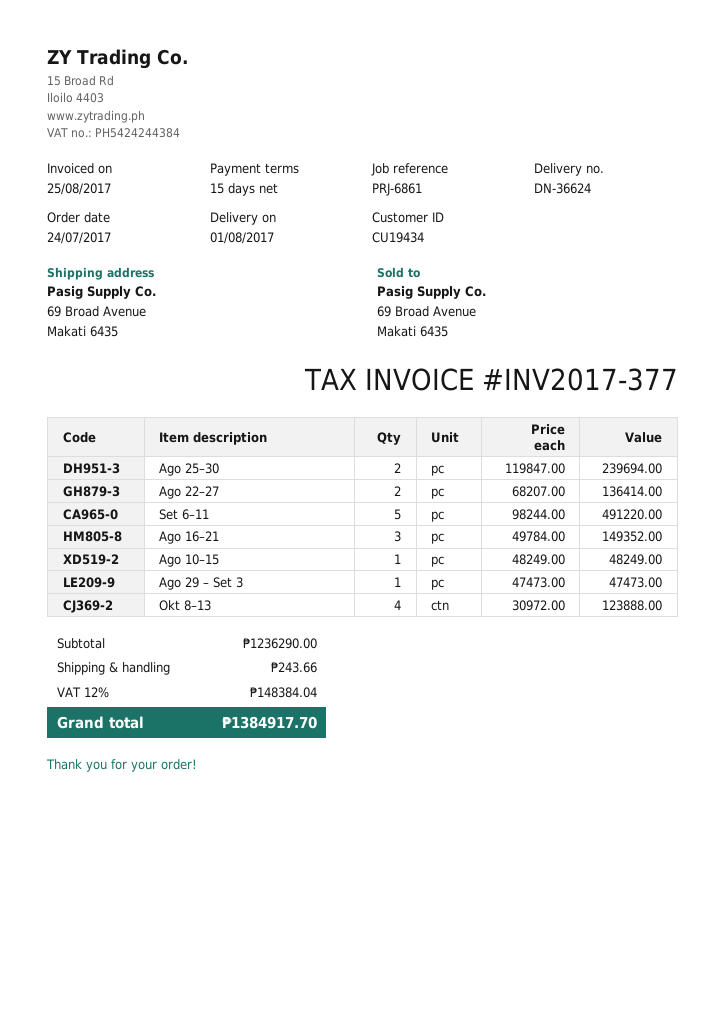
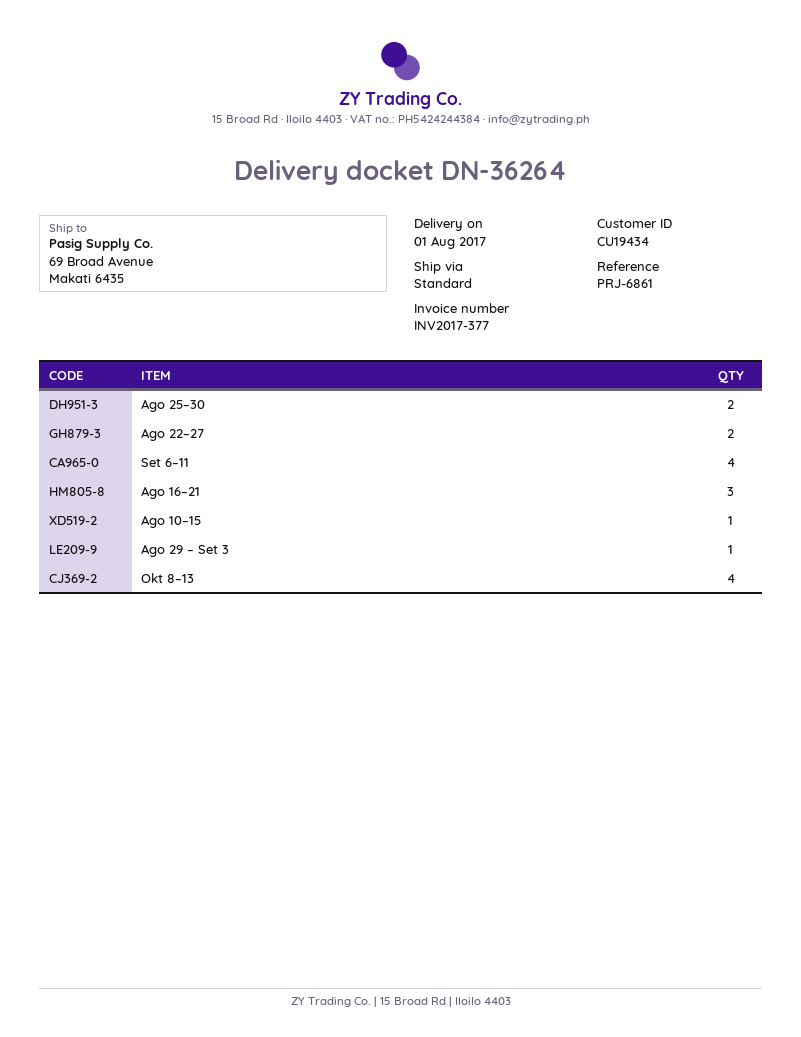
delivery note number: DN-36624 -> DN-36264
Set 6–11: 5 -> 4

